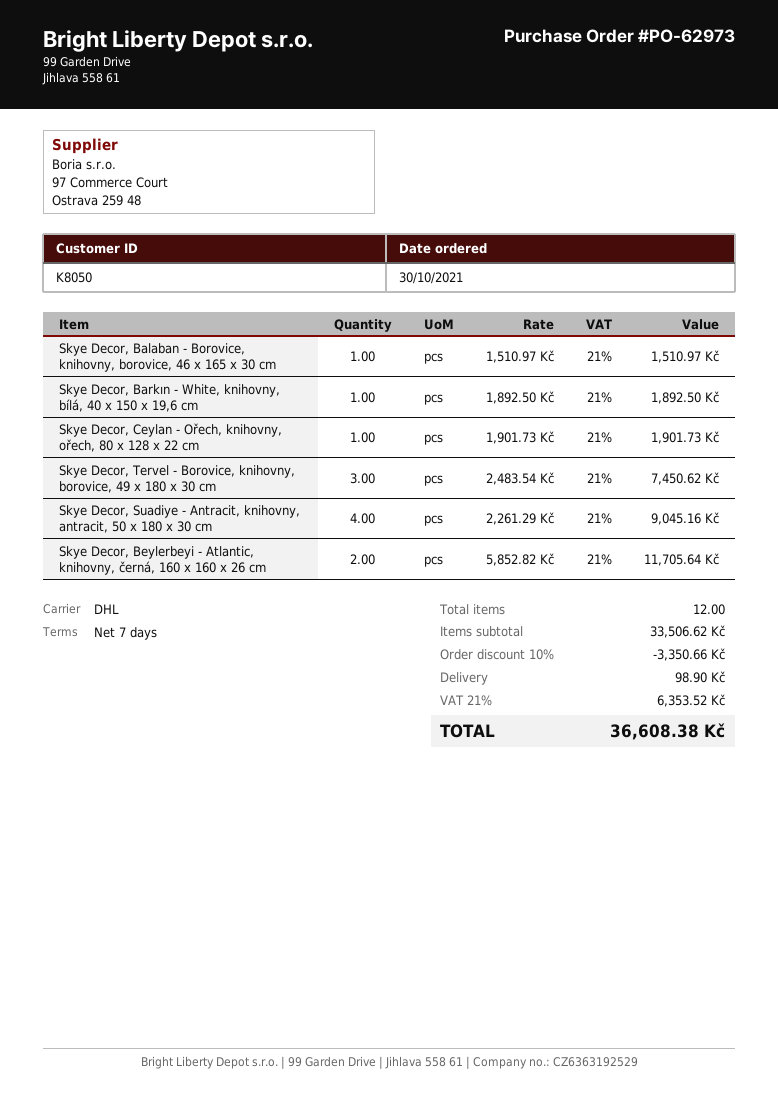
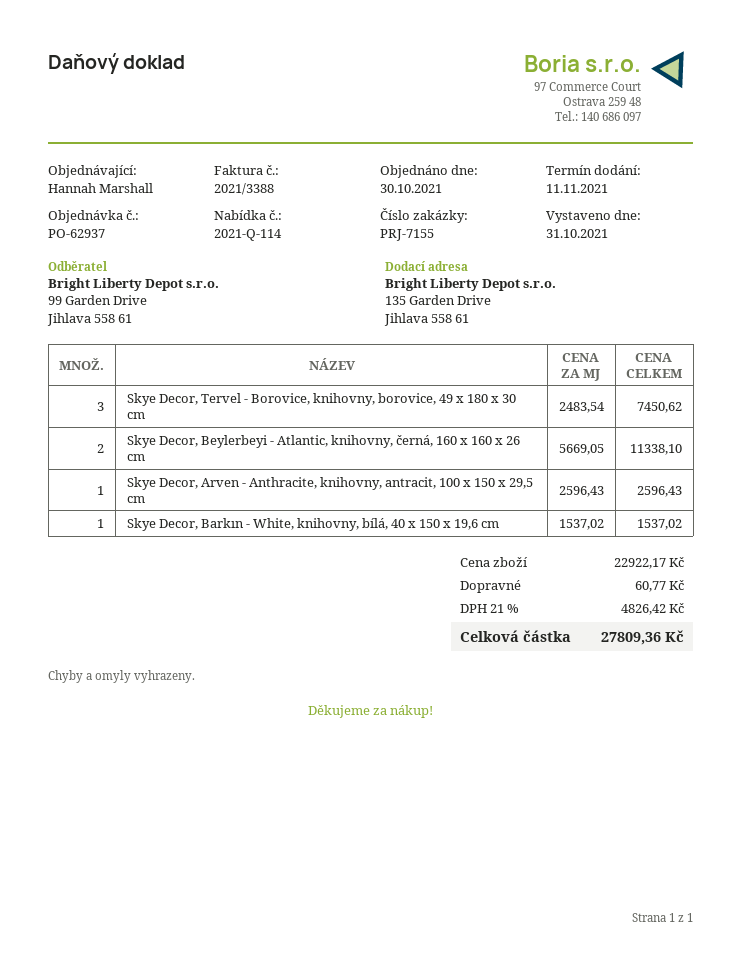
order number: PO-62973 -> PO-62937
Skye Decor, Balaban - Borovice, knihovny, borovice, 46 x 165 x 30 cm: 1 x 1510.97 = 1510.97 -> none
Skye Decor, Barkın - White, knihovny, bílá, 40 x 150 x 19,6 cm: 1 x 1892.50 = 1892.50 -> 1 x 1537.02 = 1537.02
Skye Decor, Ceylan - Ořech, knihovny, ořech, 80 x 128 x 22 cm: 1 x 1901.73 = 1901.73 -> none
Skye Decor, Suadiye - Antracit, knihovny, antracit, 50 x 180 x 30 cm: 4 x 2261.29 = 9045.16 -> none
Skye Decor, Beylerbeyi - Atlantic, knihovny, černá, 160 x 160 x 26 cm: 2 x 5852.82 = 11705.64 -> 2 x 5669.05 = 11338.10
Skye Decor, Arven - Anthracite, knihovny, antracit, 100 x 150 x 29,5 cm: none -> 1 x 2596.43 = 2596.43
subtotal: 33506.62 -> 22922.17
discount: 10% = 3350.66 -> none
shipping: 98.90 -> 60.77
tax: 21% = 6353.52 -> 21% = 4826.42
total: 36608.38 -> 27809.36

